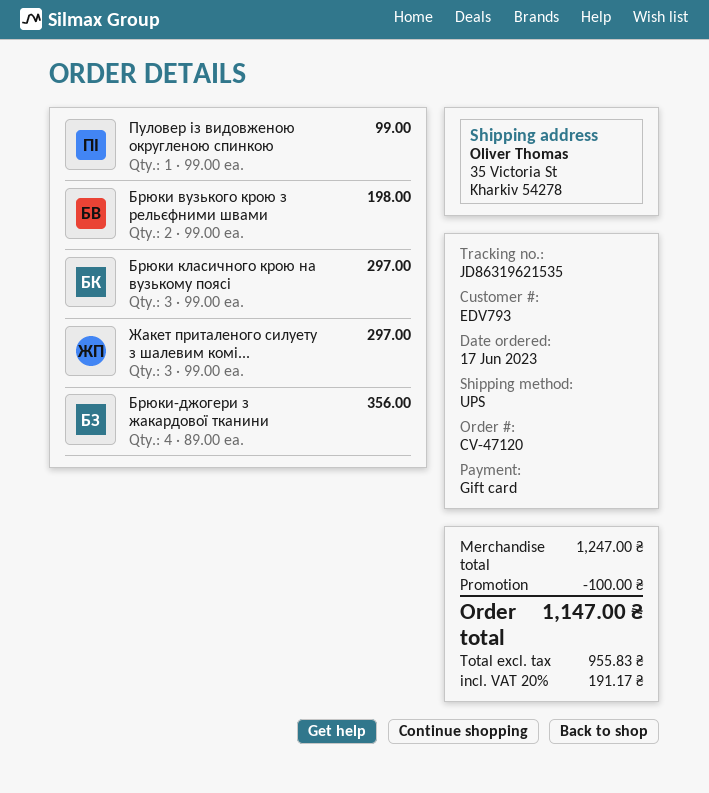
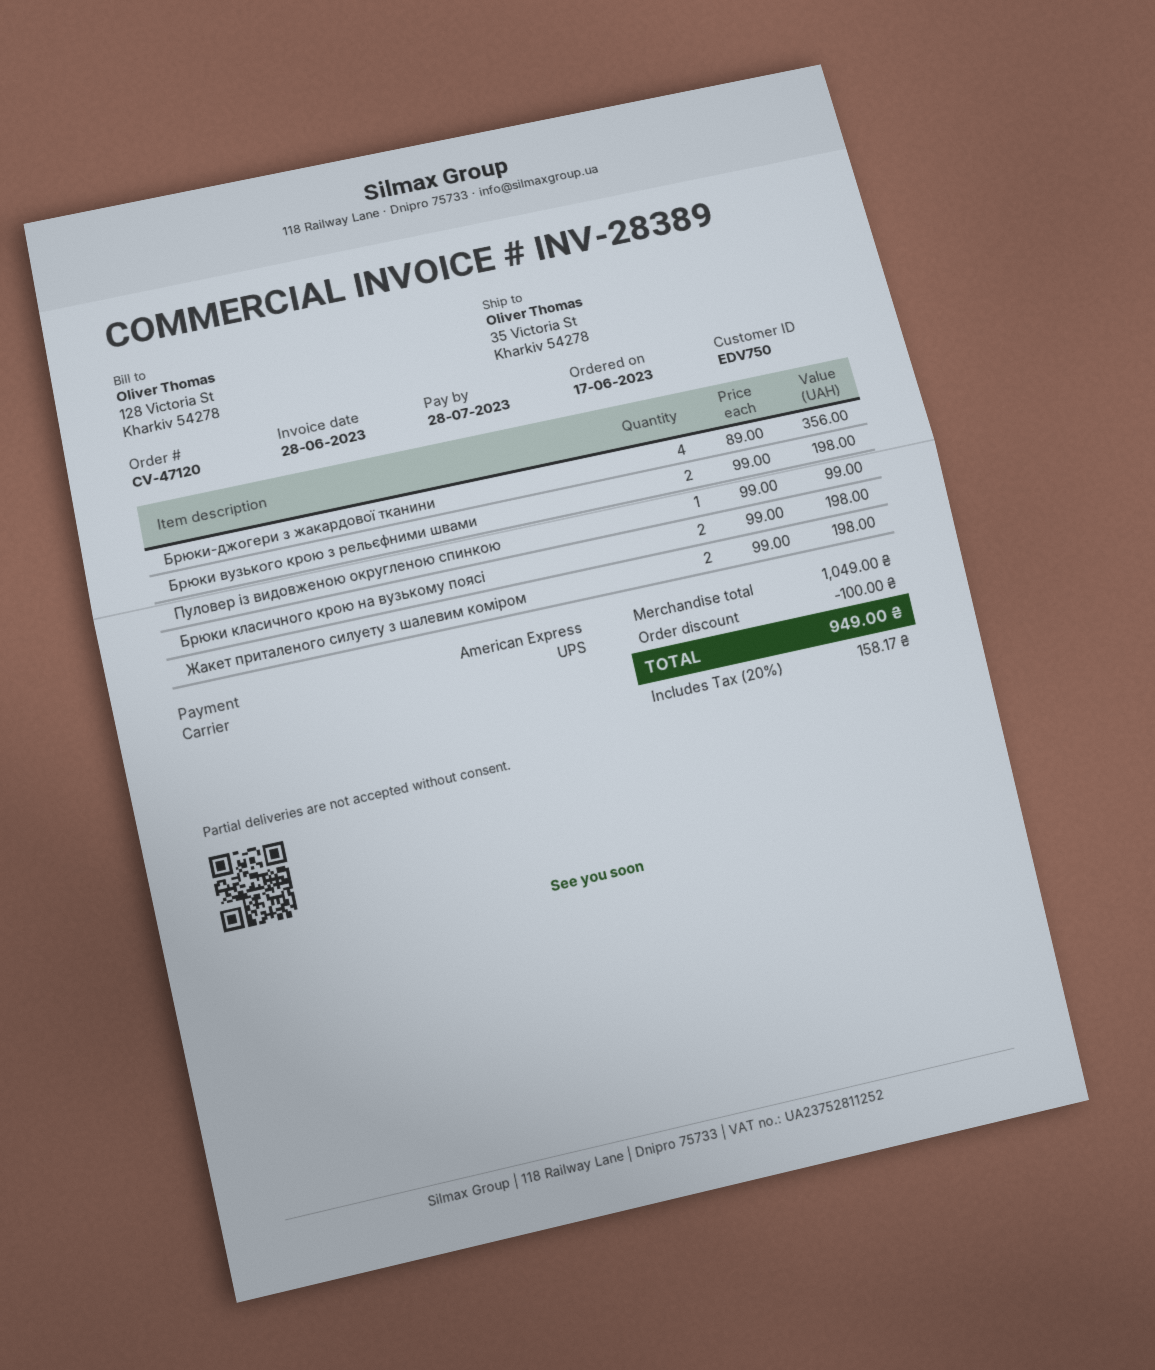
customer number: EDV793 -> EDV750
payment method: gift card -> American Express
Брюки класичного крою на вузькому поясі: 3 x 99.00 = 297.00 -> 2 x 99.00 = 198.00
Жакет приталеного силуету з шалевим комі...: 3 x 99.00 = 297.00 -> 2 x 99.00 = 198.00
subtotal: 1247.00 -> 1049.00
tax: 20% = 191.17 -> 20% = 158.17
total: 1147.00 -> 949.00

